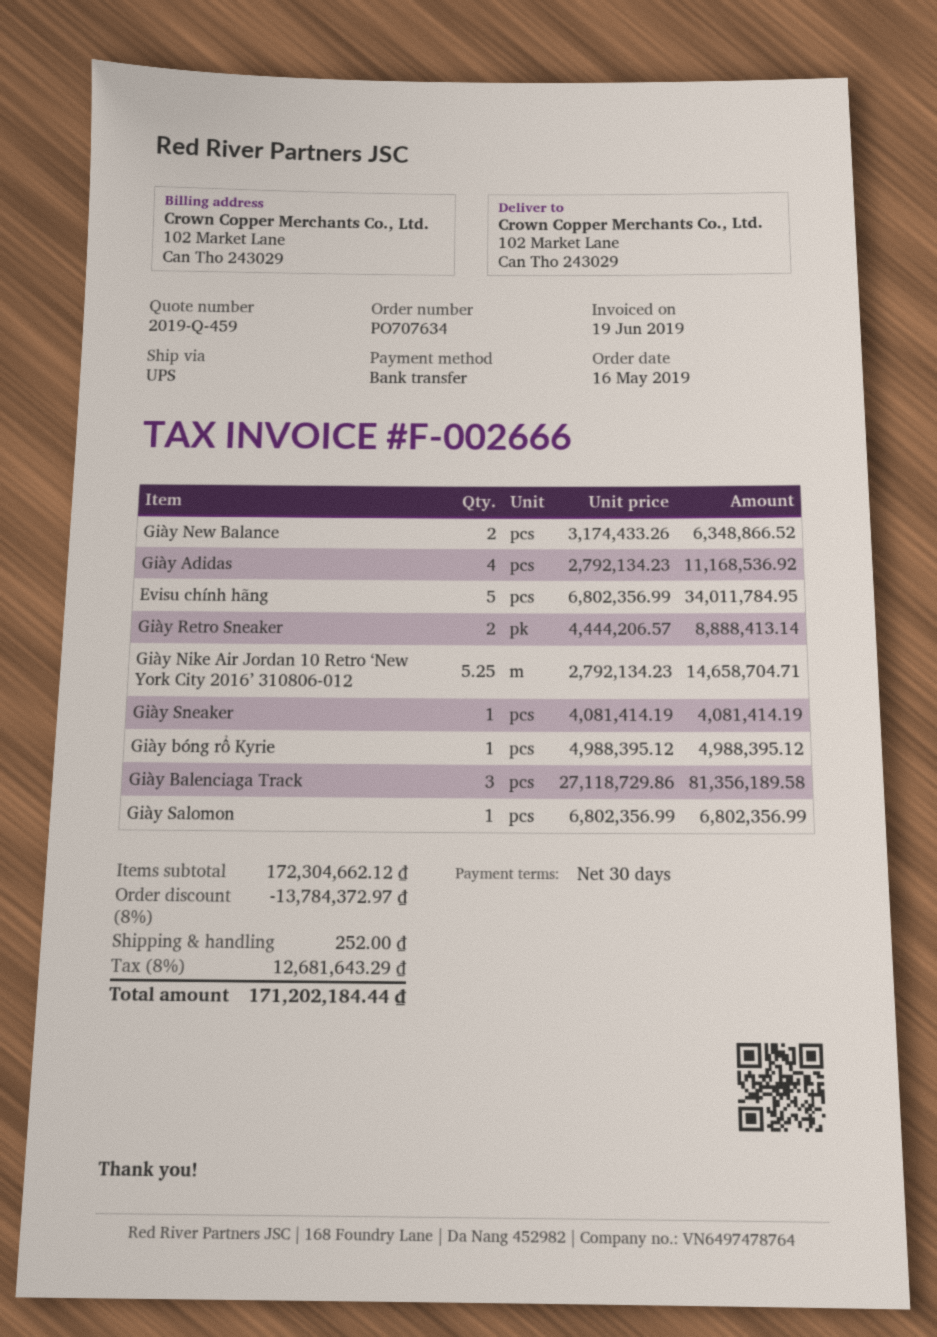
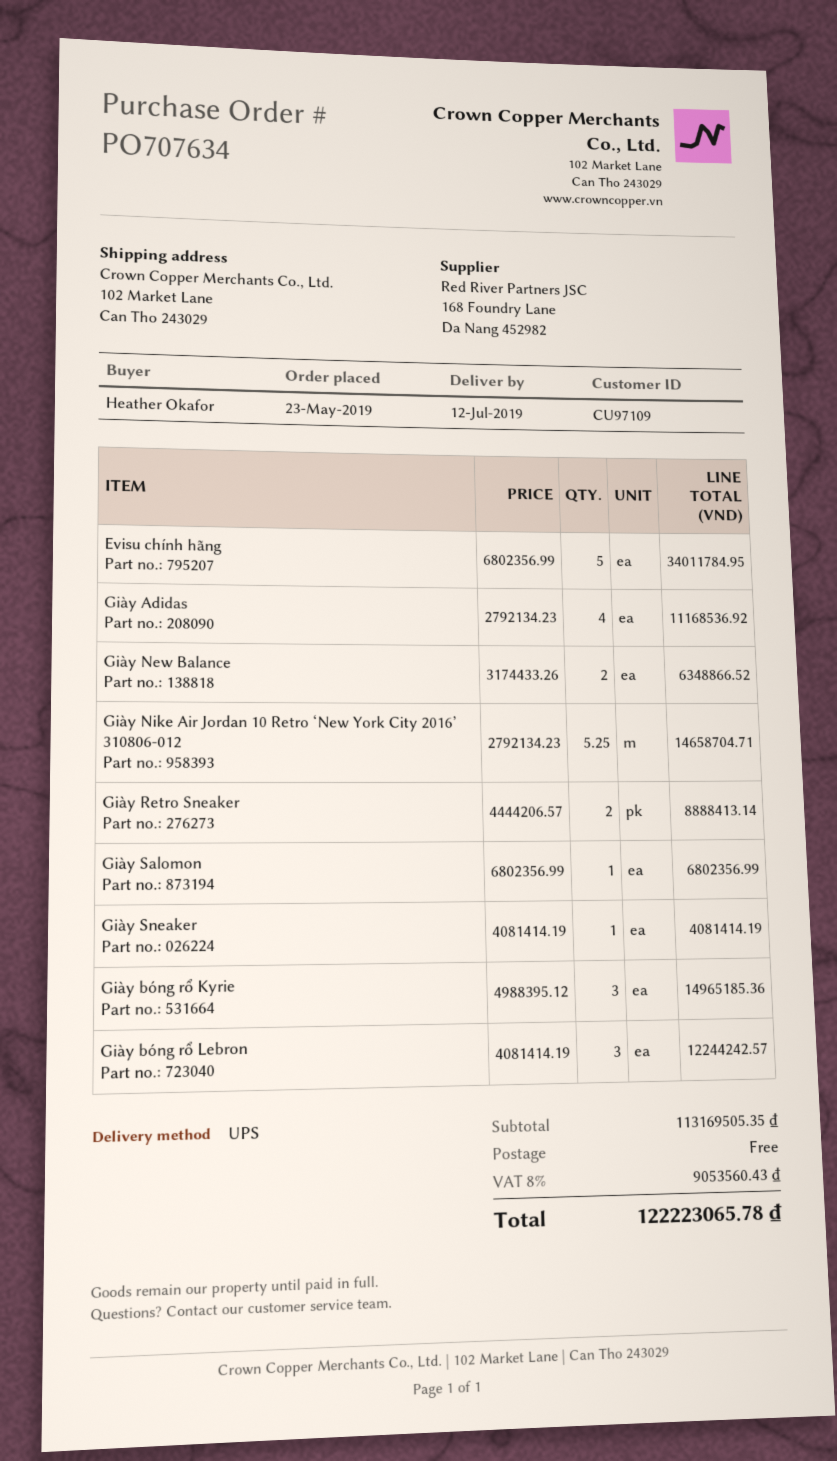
order date: 2019-05-16 -> 2019-05-23
Giày bóng rổ Kyrie: 1 x 4988395.12 = 4988395.12 -> 3 x 4988395.12 = 14965185.36
Giày Balenciaga Track: 3 x 27118729.86 = 81356189.58 -> none
Giày bóng rổ Lebron: none -> 3 x 4081414.19 = 12244242.57
subtotal: 172304662.12 -> 113169505.35
discount: 8% = 13784372.97 -> none
shipping: 252.00 -> 0.00
tax: 8% = 12681643.29 -> 8% = 9053560.43
total: 171202184.44 -> 122223065.78

